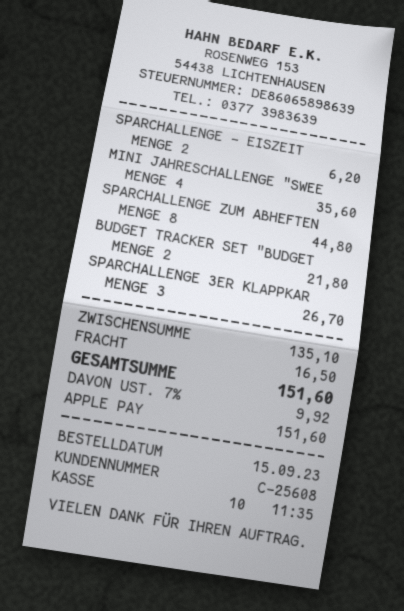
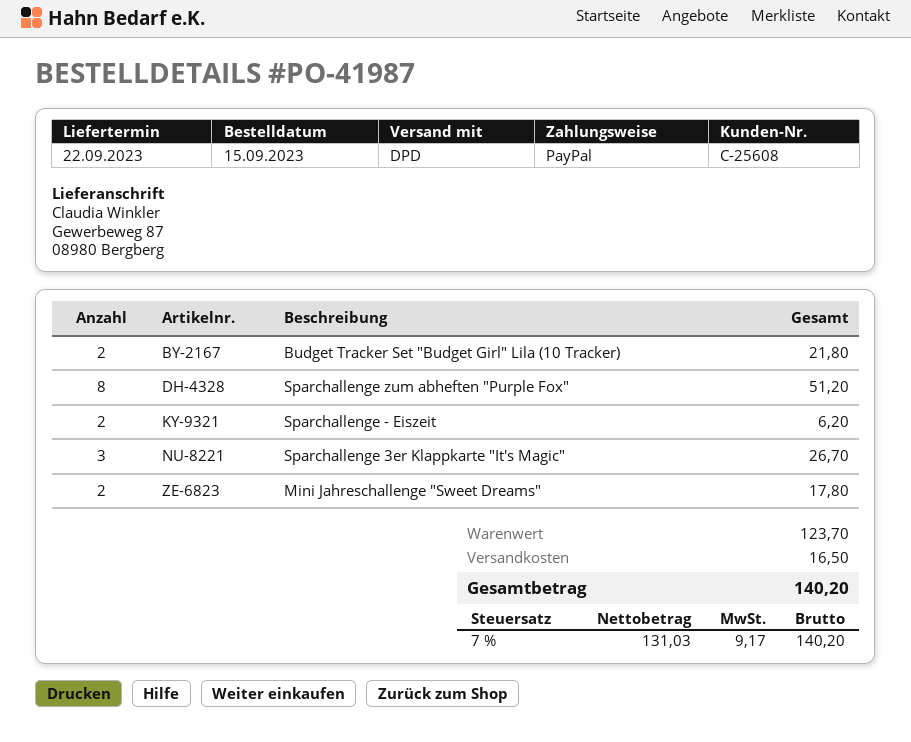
payment method: Apple Pay -> PayPal
MINI JAHRESCHALLENGE "SWEE: 4 for 35.60 -> 2 for 17.80
SPARCHALLENGE ZUM ABHEFTEN: 8 for 44.80 -> 8 for 51.20
subtotal: 135.10 -> 123.70
tax: 7% = 9.92 -> 7% = 9.17
total: 151.60 -> 140.20

